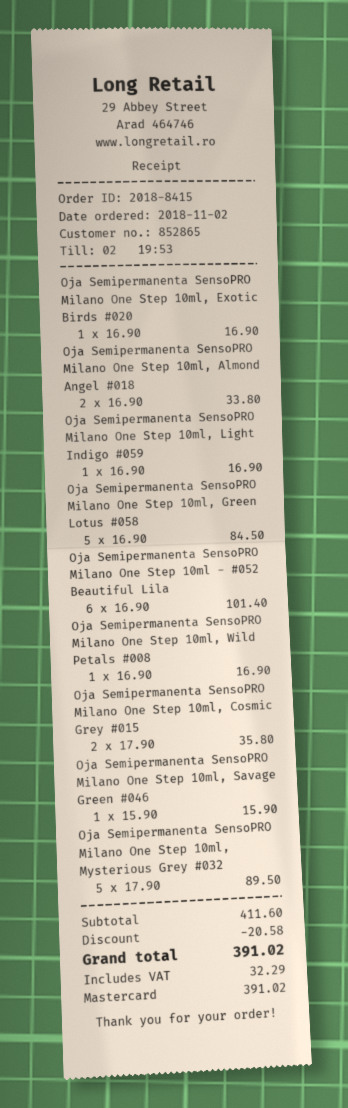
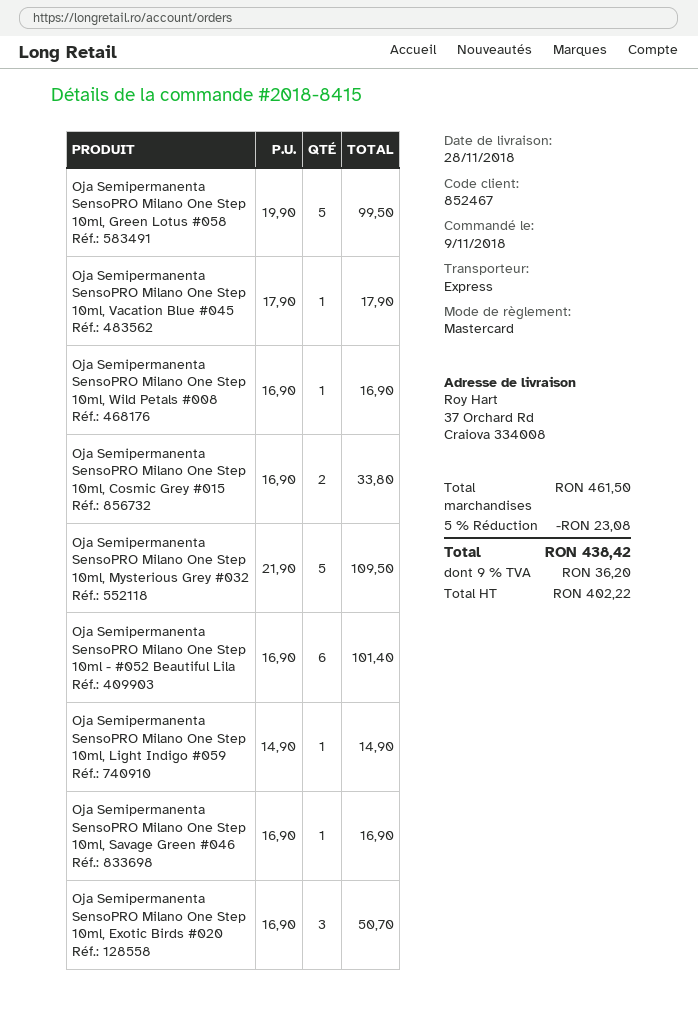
order date: 2018-11-02 -> 2018-11-09
customer number: 852865 -> 852467
Oja Semipermanenta SensoPRO Milano One Step 10ml, Exotic Birds #020: 1 x 16.90 = 16.90 -> 3 x 16.90 = 50.70
Oja Semipermanenta SensoPRO Milano One Step 10ml, Almond Angel #018: 2 x 16.90 = 33.80 -> none
Oja Semipermanenta SensoPRO Milano One Step 10ml, Light Indigo #059: 1 x 16.90 = 16.90 -> 1 x 14.90 = 14.90
Oja Semipermanenta SensoPRO Milano One Step 10ml, Green Lotus #058: 5 x 16.90 = 84.50 -> 5 x 19.90 = 99.50
Oja Semipermanenta SensoPRO Milano One Step 10ml, Cosmic Grey #015: 2 x 17.90 = 35.80 -> 2 x 16.90 = 33.80
Oja Semipermanenta SensoPRO Milano One Step 10ml, Savage Green #046: 1 x 15.90 = 15.90 -> 1 x 16.90 = 16.90
Oja Semipermanenta SensoPRO Milano One Step 10ml, Mysterious Grey #032: 5 x 17.90 = 89.50 -> 5 x 21.90 = 109.50
Oja Semipermanenta SensoPRO Milano One Step 10ml, Vacation Blue #045: none -> 1 x 17.90 = 17.90
subtotal: 411.60 -> 461.50
discount: 20.58 -> 23.08
tax: 32.29 -> 36.20
total: 391.02 -> 438.42

